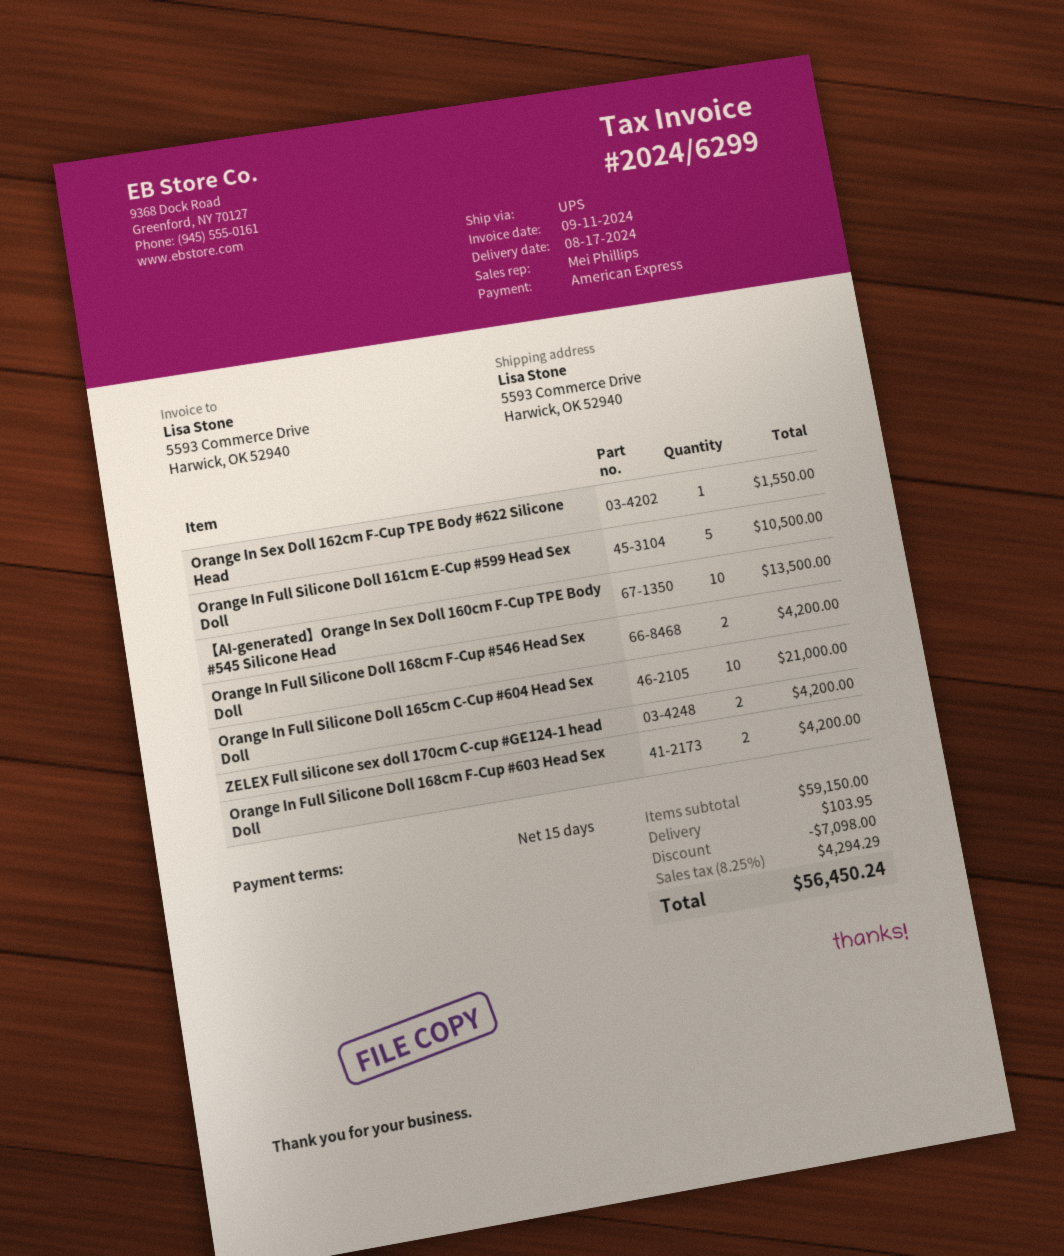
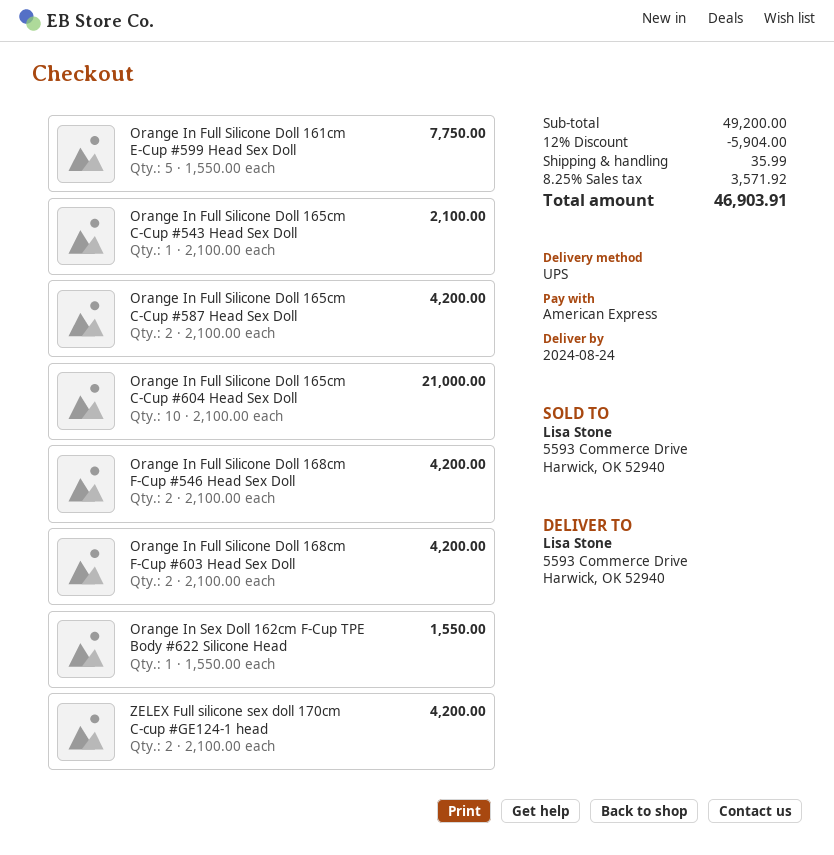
delivery date: 2024-08-17 -> 2024-08-24
Orange In Full Silicone Doll 161cm E-Cup #599 Head Sex Doll: 5 for 10500.00 -> 5 for 7750.00
【AI-generated】Orange In Sex Doll 160cm F-Cup TPE Body #545 Silicone Head: 10 for 13500.00 -> none
Orange In Full Silicone Doll 165cm C-Cup #543 Head Sex Doll: none -> 1 for 2100.00
Orange In Full Silicone Doll 165cm C-Cup #587 Head Sex Doll: none -> 2 for 4200.00
subtotal: 59150.00 -> 49200.00
discount: 7098.00 -> 5904.00
shipping: 103.95 -> 35.99
tax: 8.25% = 4294.29 -> 8.25% = 3571.92
total: 56450.24 -> 46903.91

